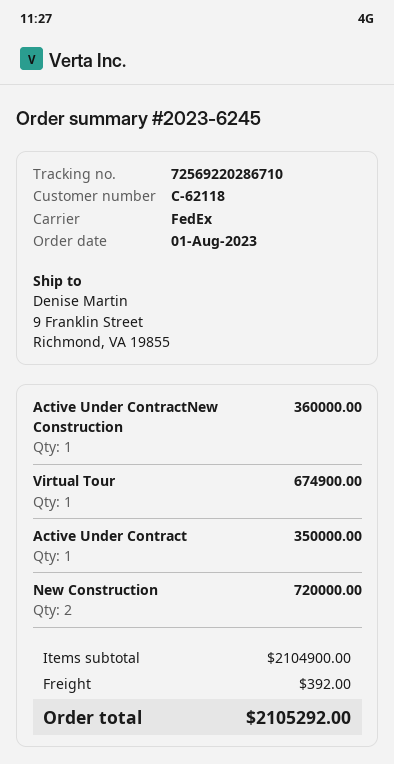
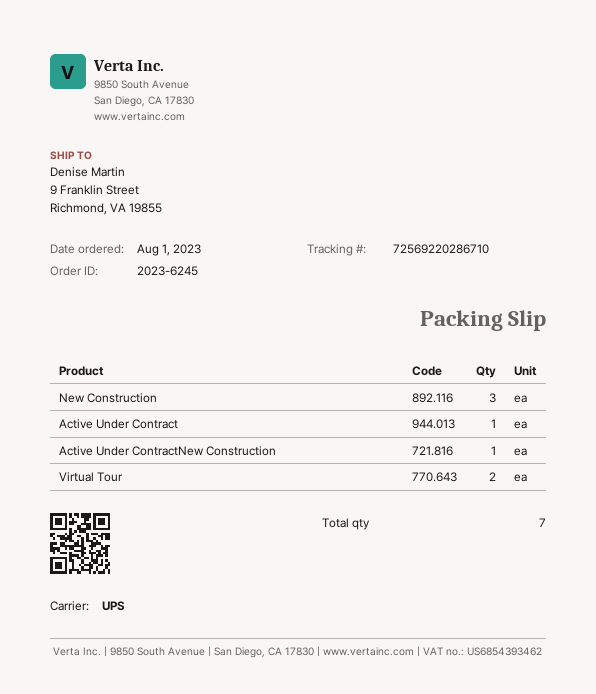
shipping method: FedEx -> UPS
Virtual Tour: 1 -> 2
New Construction: 2 -> 3

